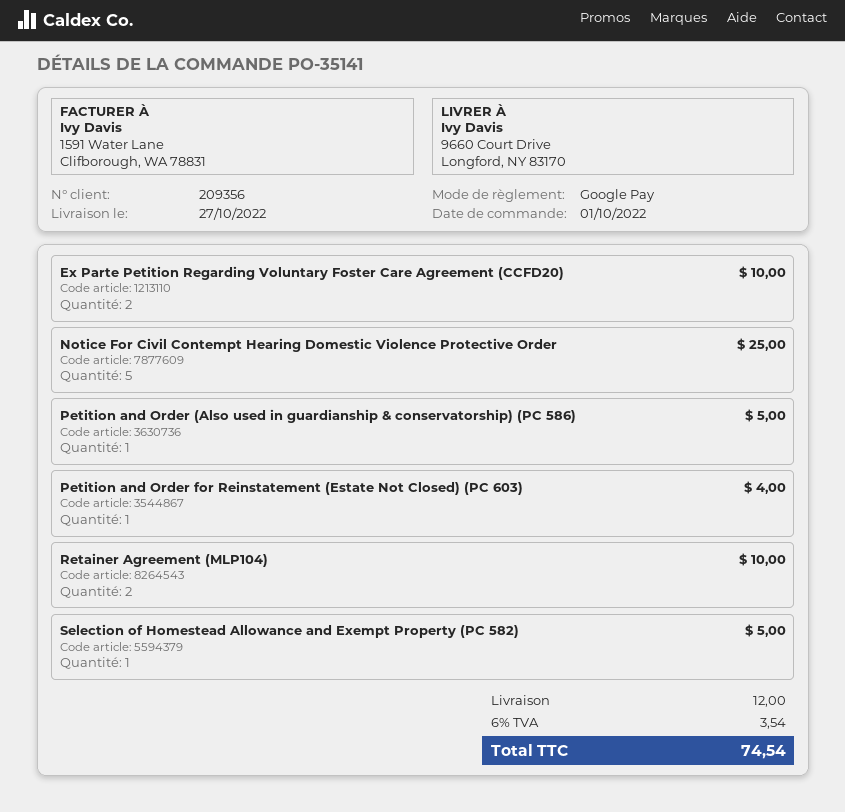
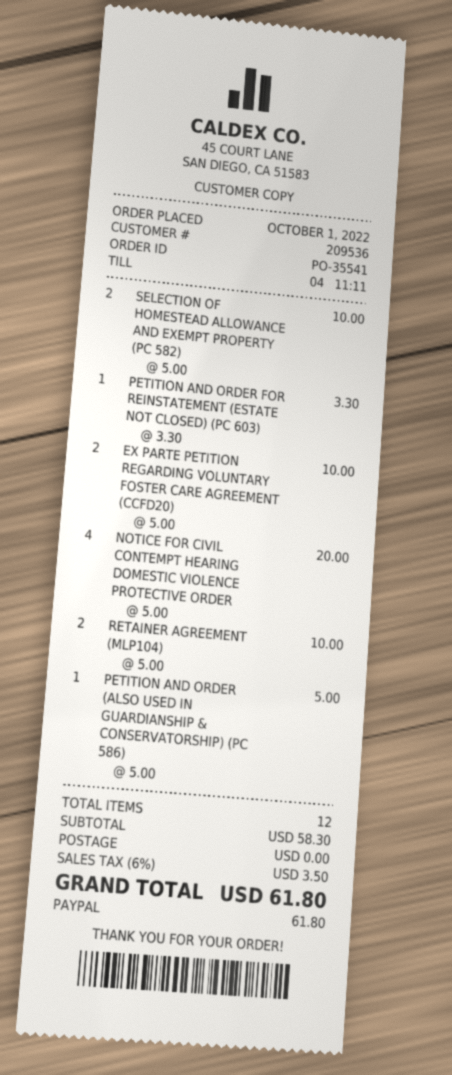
order number: PO-35141 -> PO-35541
customer number: 209356 -> 209536
payment method: Google Pay -> PayPal
Notice For Civil Contempt Hearing Domestic Violence Protective Order: 5 for 25.00 -> 4 for 20.00
Petition and Order for Reinstatement (Estate Not Closed) (PC 603): 1 for 4.00 -> 1 for 3.30
Selection of Homestead Allowance and Exempt Property (PC 582): 1 for 5.00 -> 2 for 10.00
shipping: 12.00 -> 0.00
tax: 6% = 3.54 -> 6% = 3.50
total: 74.54 -> 61.80

